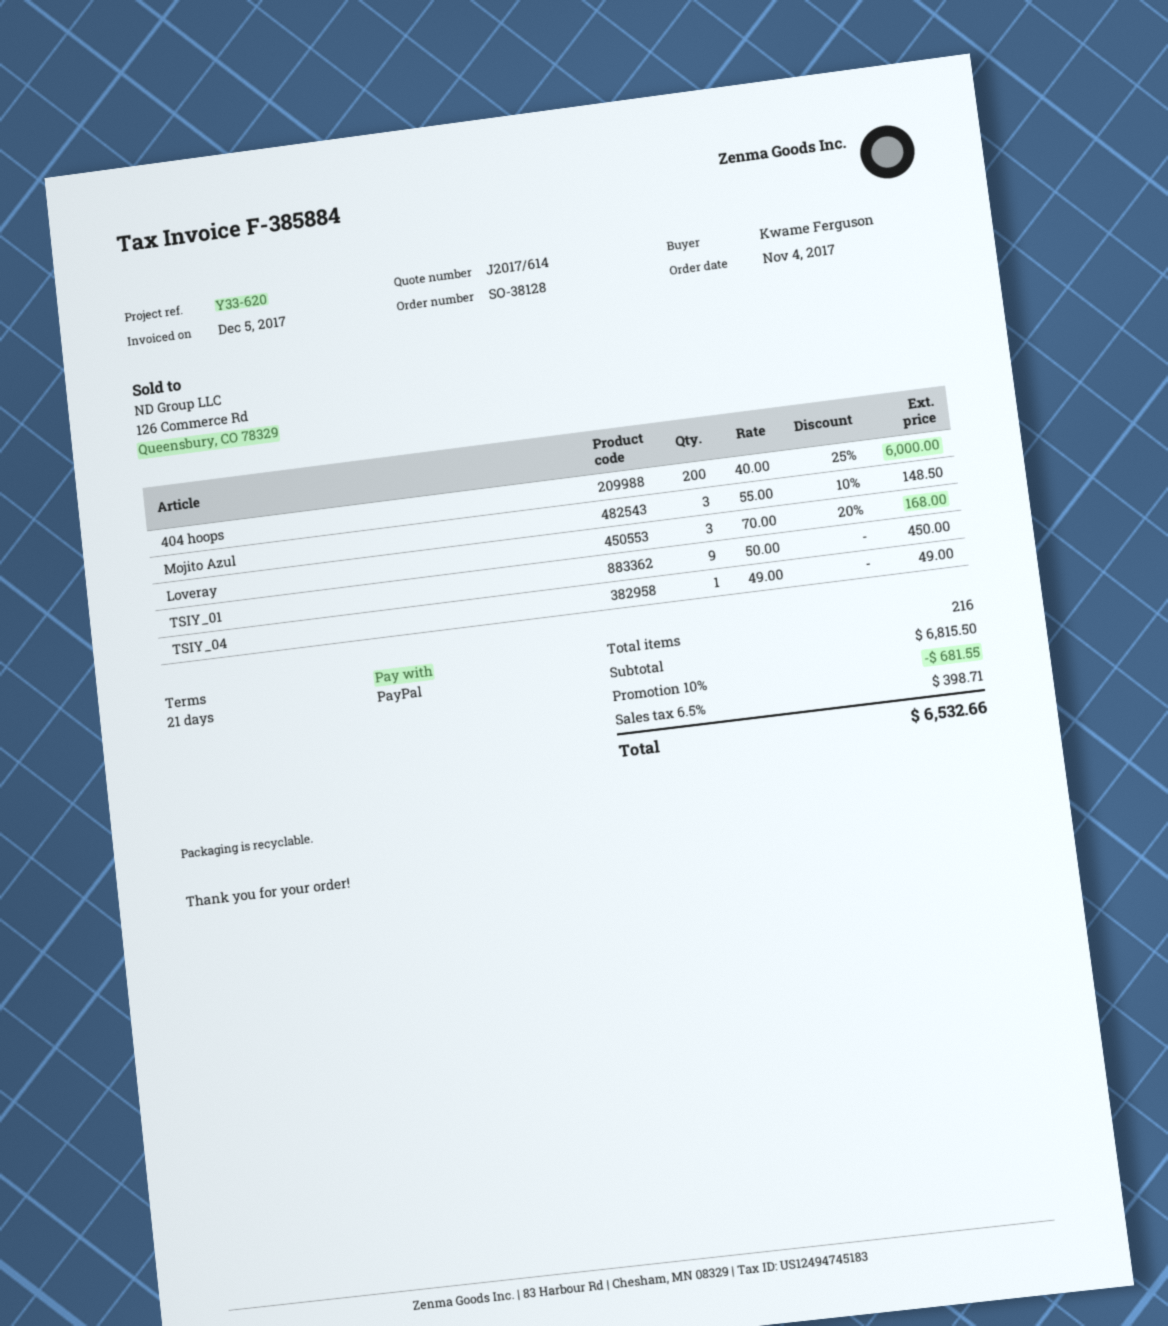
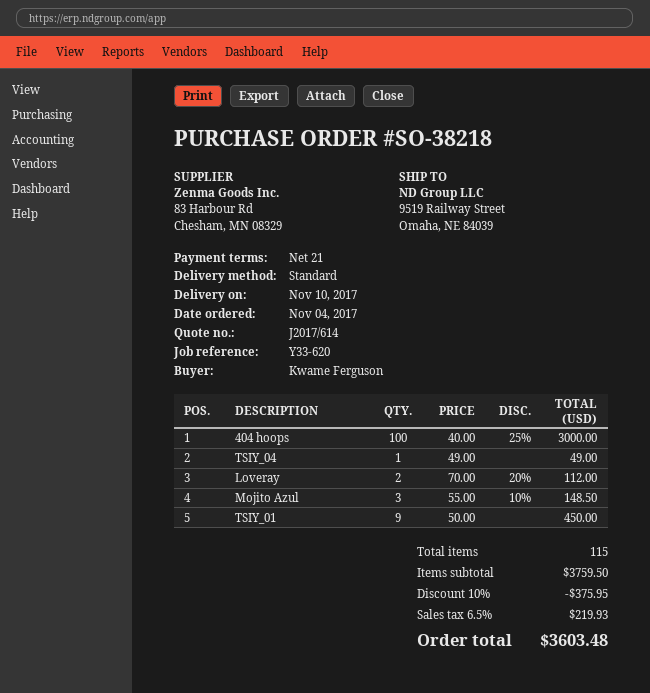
order number: SO-38128 -> SO-38218
404 hoops: 200 x 40.00 - 25% = 6000.00 -> 100 x 40.00 - 25% = 3000.00
Loveray: 3 x 70.00 - 20% = 168.00 -> 2 x 70.00 - 20% = 112.00
total quantity: 216 -> 115
subtotal: 6815.50 -> 3759.50
discount: 10% = 681.55 -> 10% = 375.95
tax: 6.5% = 398.71 -> 6.5% = 219.93
total: 6532.66 -> 3603.48

